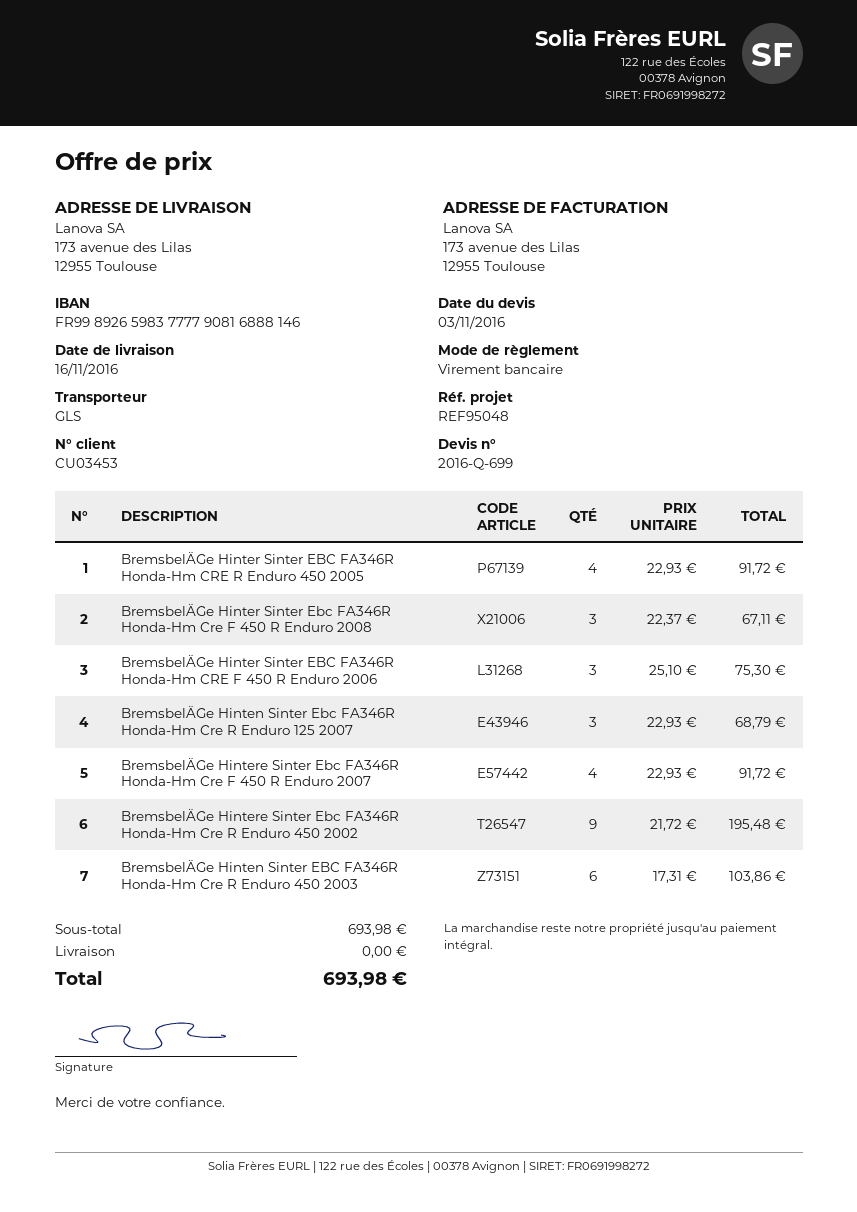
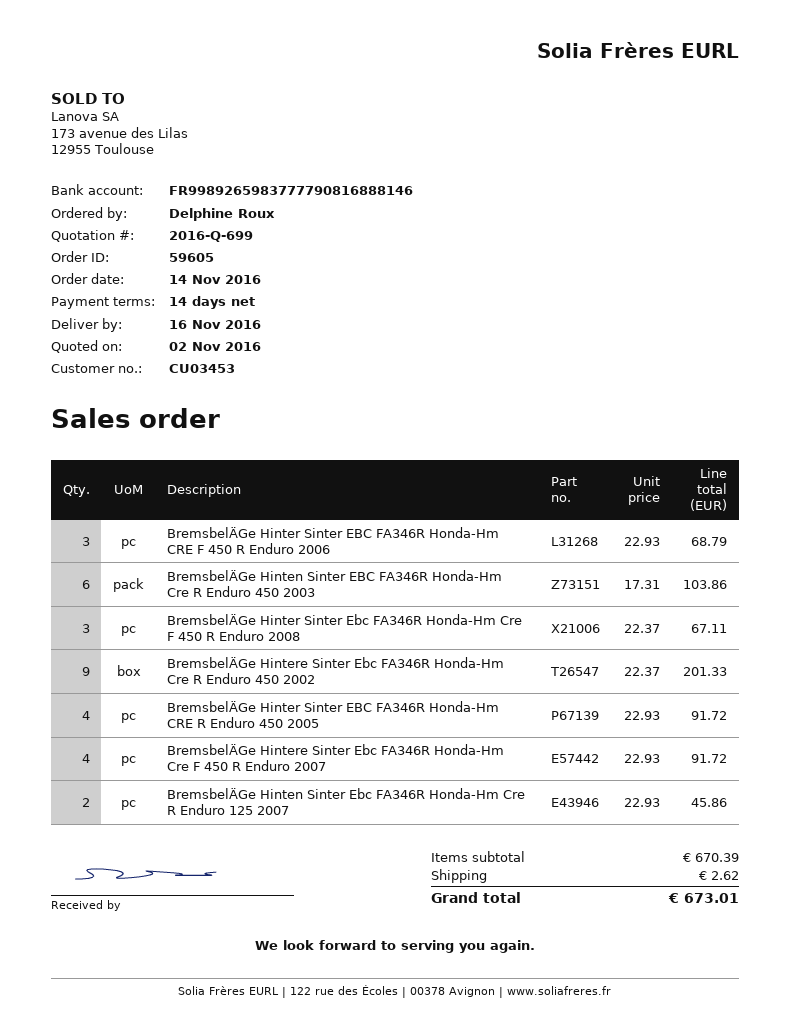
quote date: 2016-11-03 -> 2016-11-02
BremsbelÄGe Hinter Sinter EBC FA346R Honda-Hm CRE F 450 R Enduro 2006: 3 x 25.10 = 75.30 -> 3 x 22.93 = 68.79
BremsbelÄGe Hinten Sinter Ebc FA346R Honda-Hm Cre R Enduro 125 2007: 3 x 22.93 = 68.79 -> 2 x 22.93 = 45.86
BremsbelÄGe Hintere Sinter Ebc FA346R Honda-Hm Cre R Enduro 450 2002: 9 x 21.72 = 195.48 -> 9 x 22.37 = 201.33
subtotal: 693.98 -> 670.39
shipping: 0.00 -> 2.62
total: 693.98 -> 673.01

